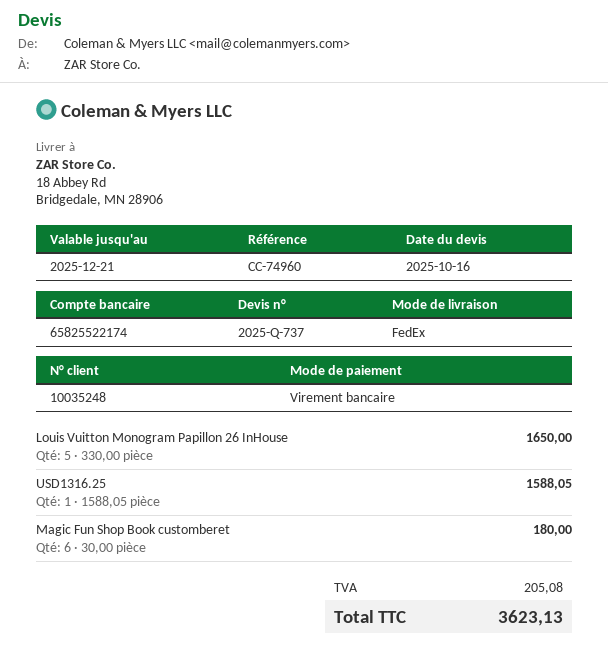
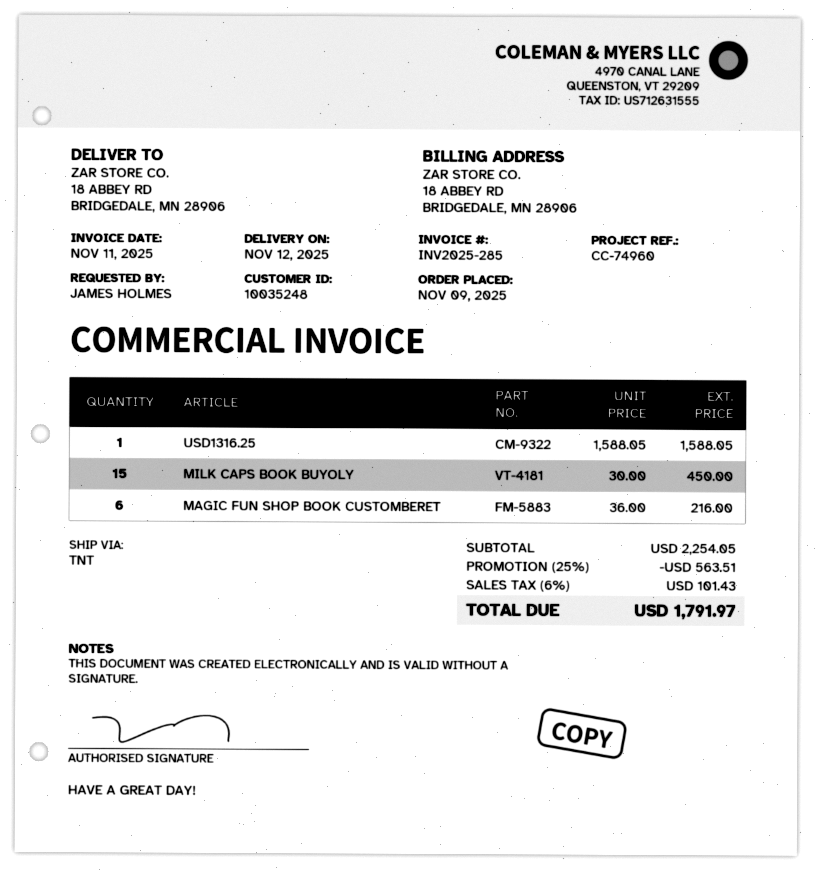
shipping method: FedEx -> TNT
Louis Vuitton Monogram Papillon 26 InHouse: 5 x 330.00 = 1650.00 -> none
Magic Fun Shop Book customberet: 6 x 30.00 = 180.00 -> 6 x 36.00 = 216.00
MILK CAPS BOOK BUYOLY: none -> 15 x 30.00 = 450.00
discount: none -> 25% = 563.51
tax: 205.08 -> 101.43
total: 3623.13 -> 1791.97

